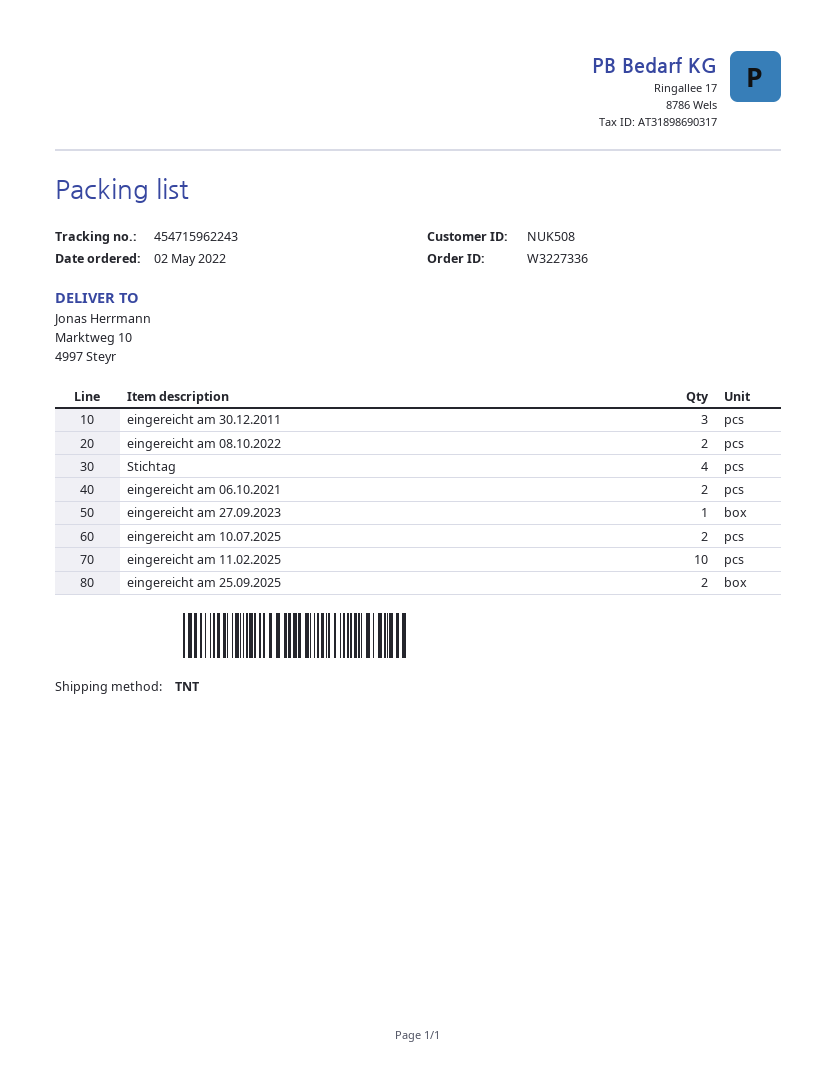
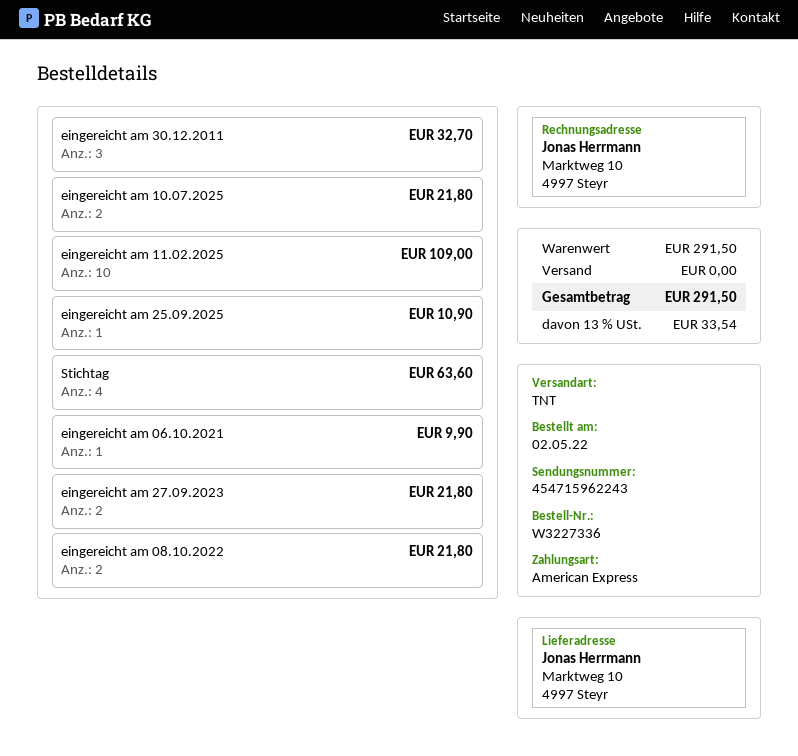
eingereicht am 06.10.2021: 2 -> 1
eingereicht am 27.09.2023: 1 -> 2
eingereicht am 25.09.2025: 2 -> 1

